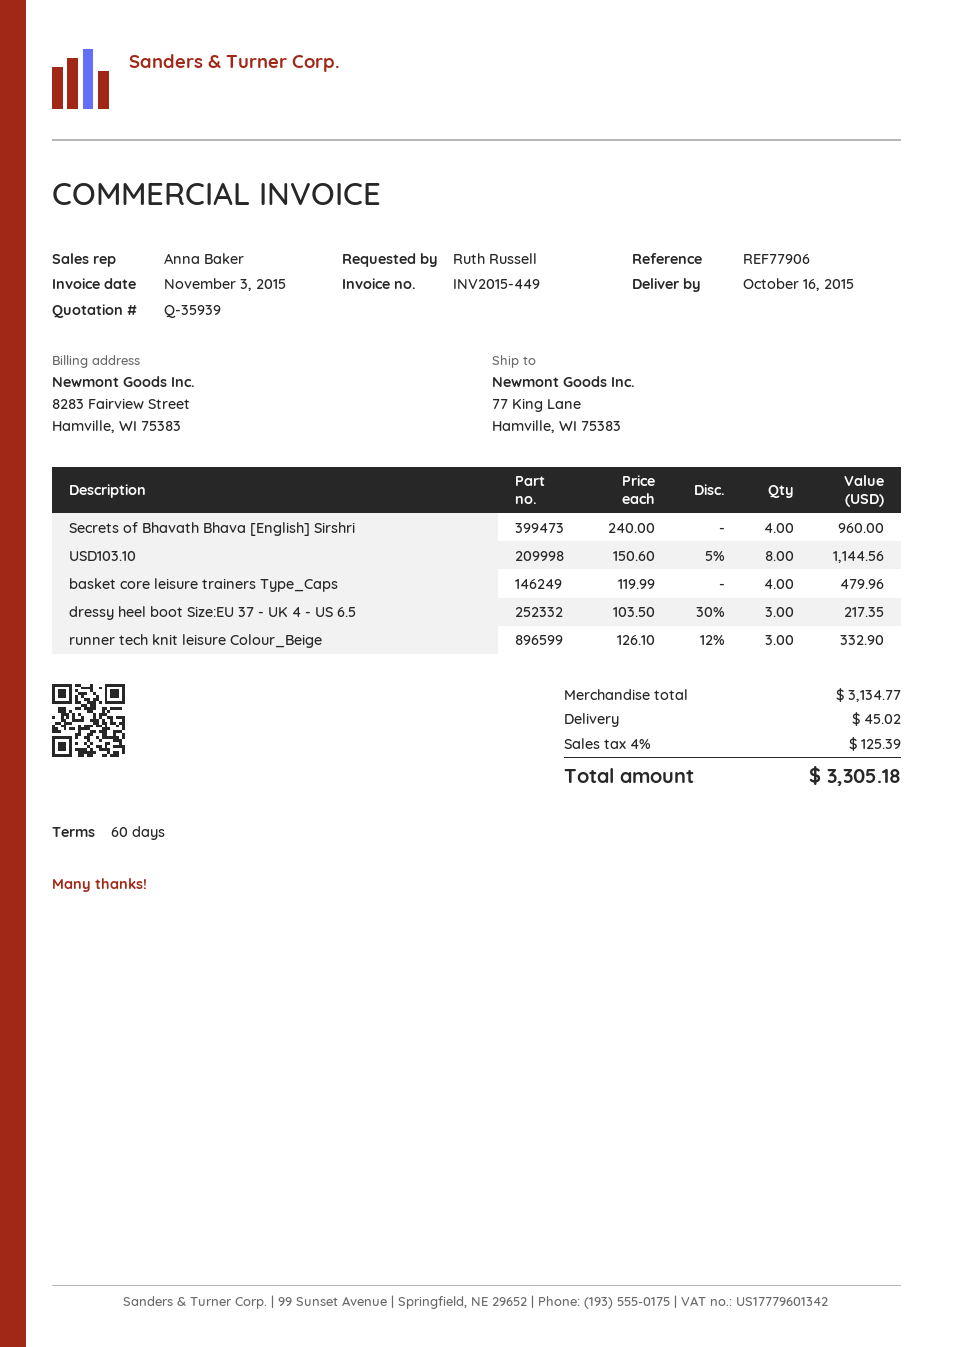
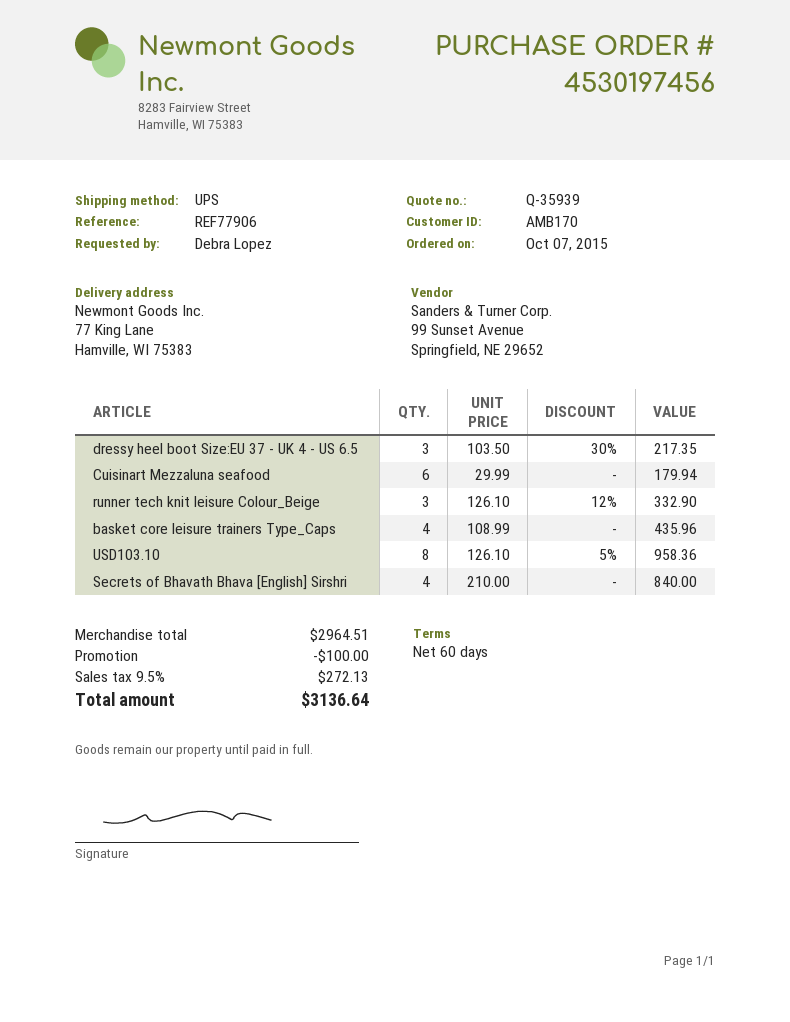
ordered by: Ruth Russell -> Debra Lopez
Secrets of Bhavath Bhava [English] Sirshri: 4 x 240.00 = 960.00 -> 4 x 210.00 = 840.00
USD103.10: 8 x 150.60 - 5% = 1144.56 -> 8 x 126.10 - 5% = 958.36
basket core leisure trainers Type_Caps: 4 x 119.99 = 479.96 -> 4 x 108.99 = 435.96
Cuisinart Mezzaluna seafood: none -> 6 x 29.99 = 179.94
subtotal: 3134.77 -> 2964.51
discount: none -> 100.00
shipping: 45.02 -> none
tax: 4% = 125.39 -> 9.5% = 272.13
total: 3305.18 -> 3136.64

